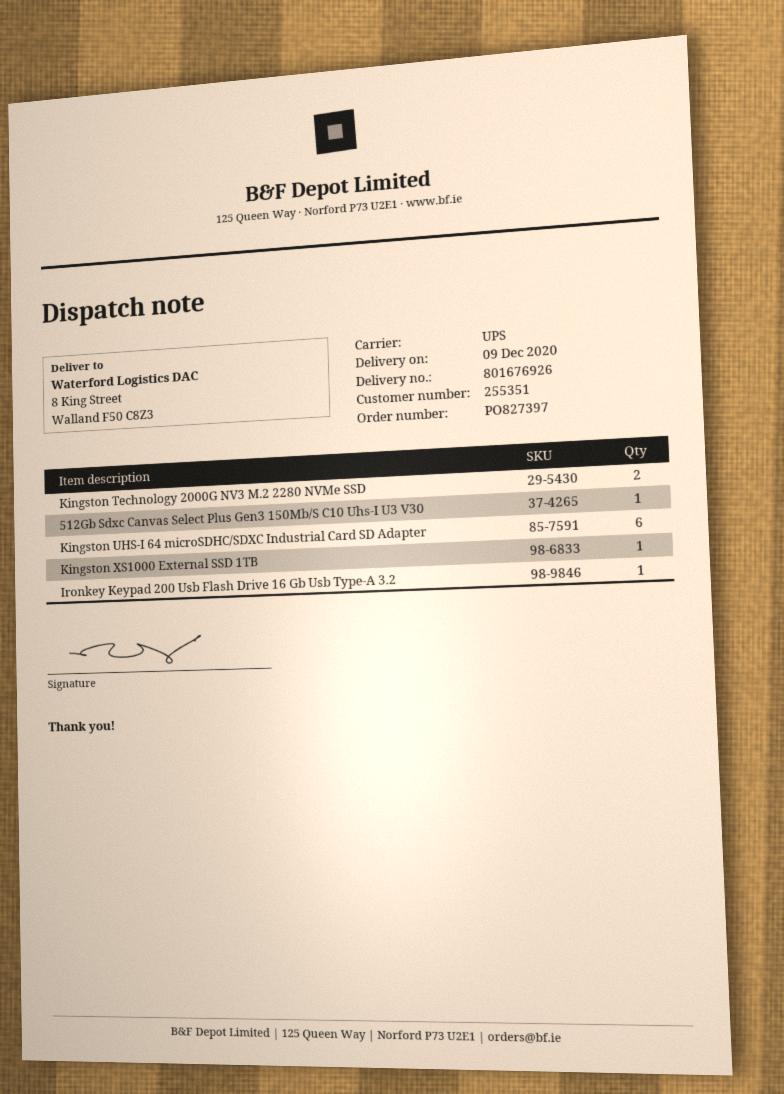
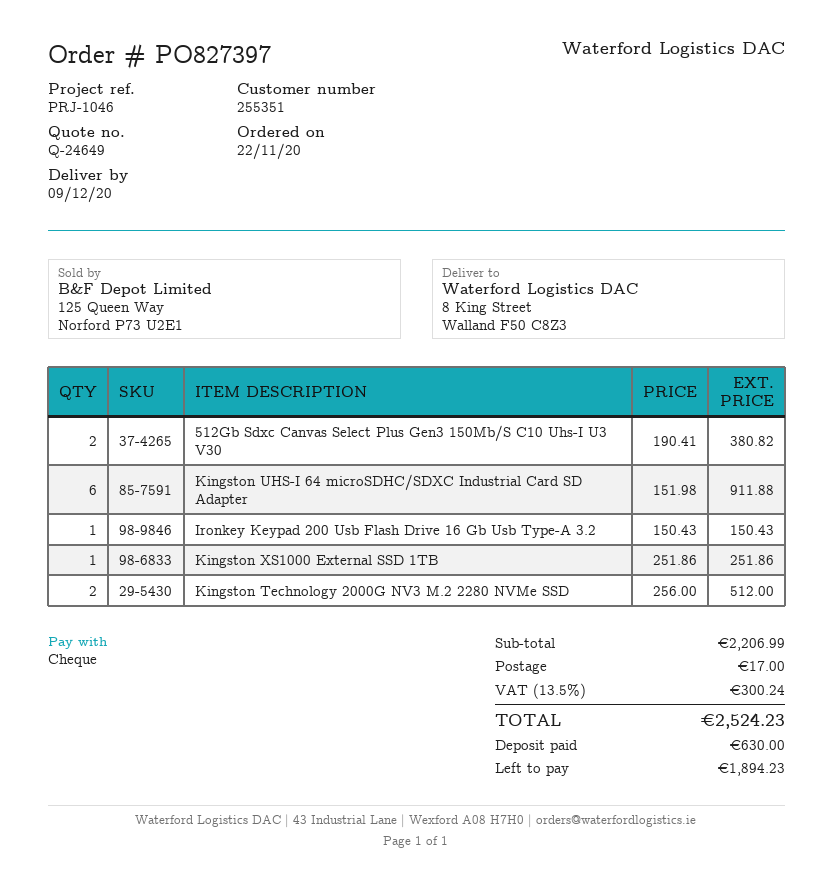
512Gb Sdxc Canvas Select Plus Gen3 150Mb/S C10 Uhs-I U3 V30: 1 -> 2

